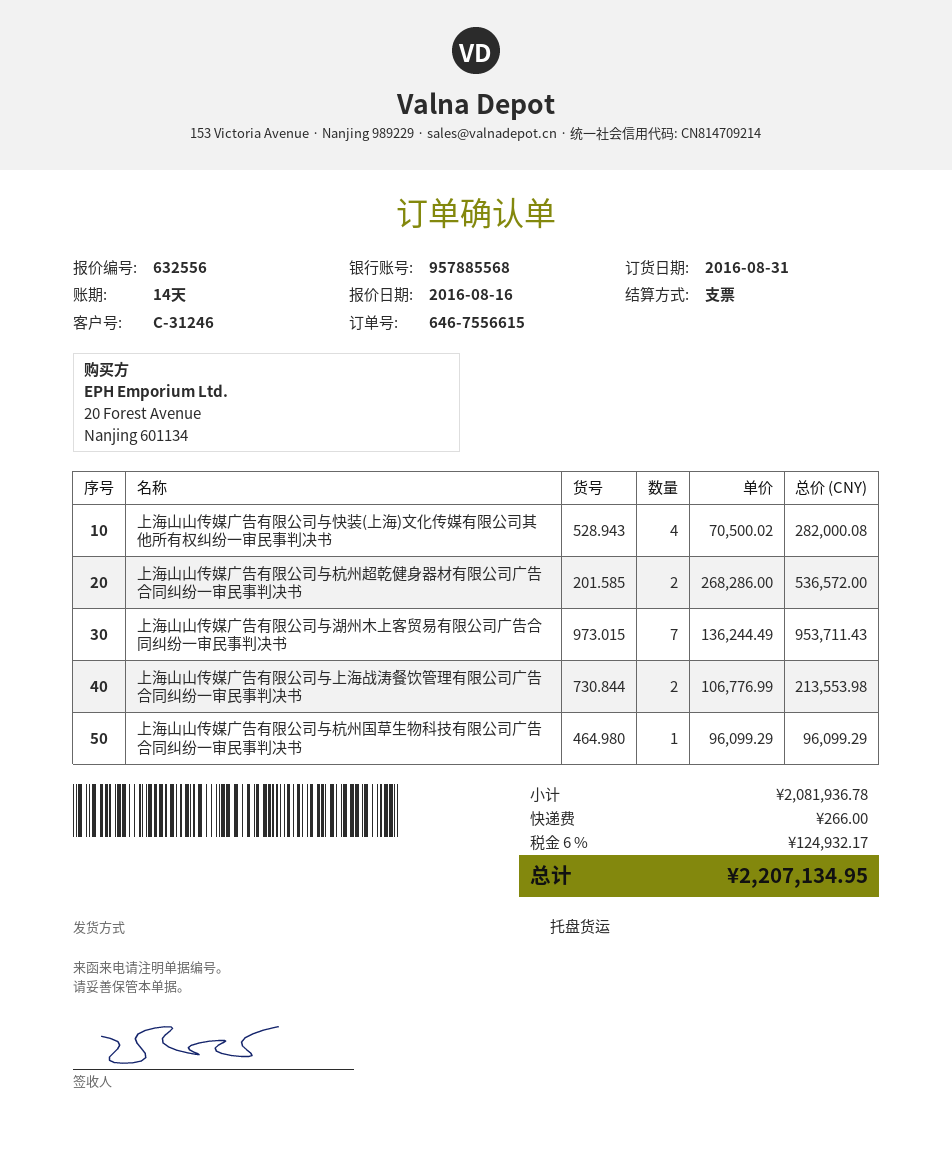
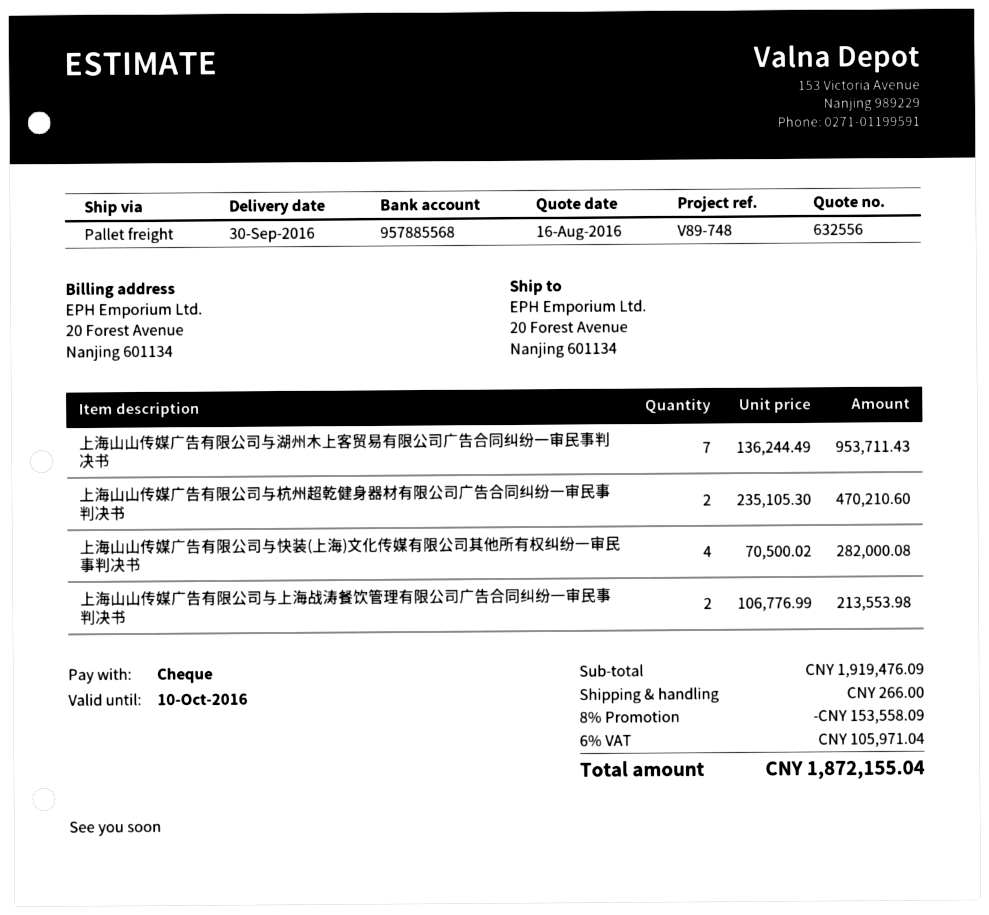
上海山山传媒广告有限公司与杭州超乾健身器材有限公司广告合同纠纷一审民事判决书: 2 x 268286.00 = 536572.00 -> 2 x 235105.30 = 470210.60
上海山山传媒广告有限公司与杭州国草生物科技有限公司广告合同纠纷一审民事判决书: 1 x 96099.29 = 96099.29 -> none
subtotal: 2081936.78 -> 1919476.09
discount: none -> 8% = 153558.09
tax: 6% = 124932.17 -> 6% = 105971.04
total: 2207134.95 -> 1872155.04

